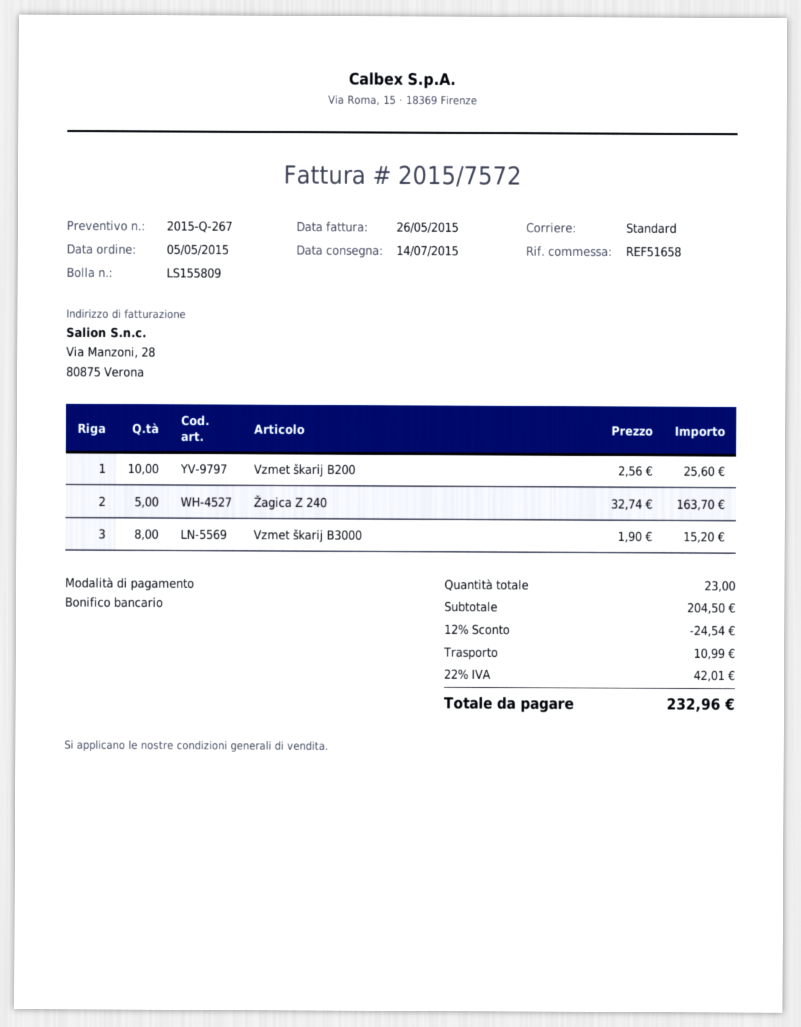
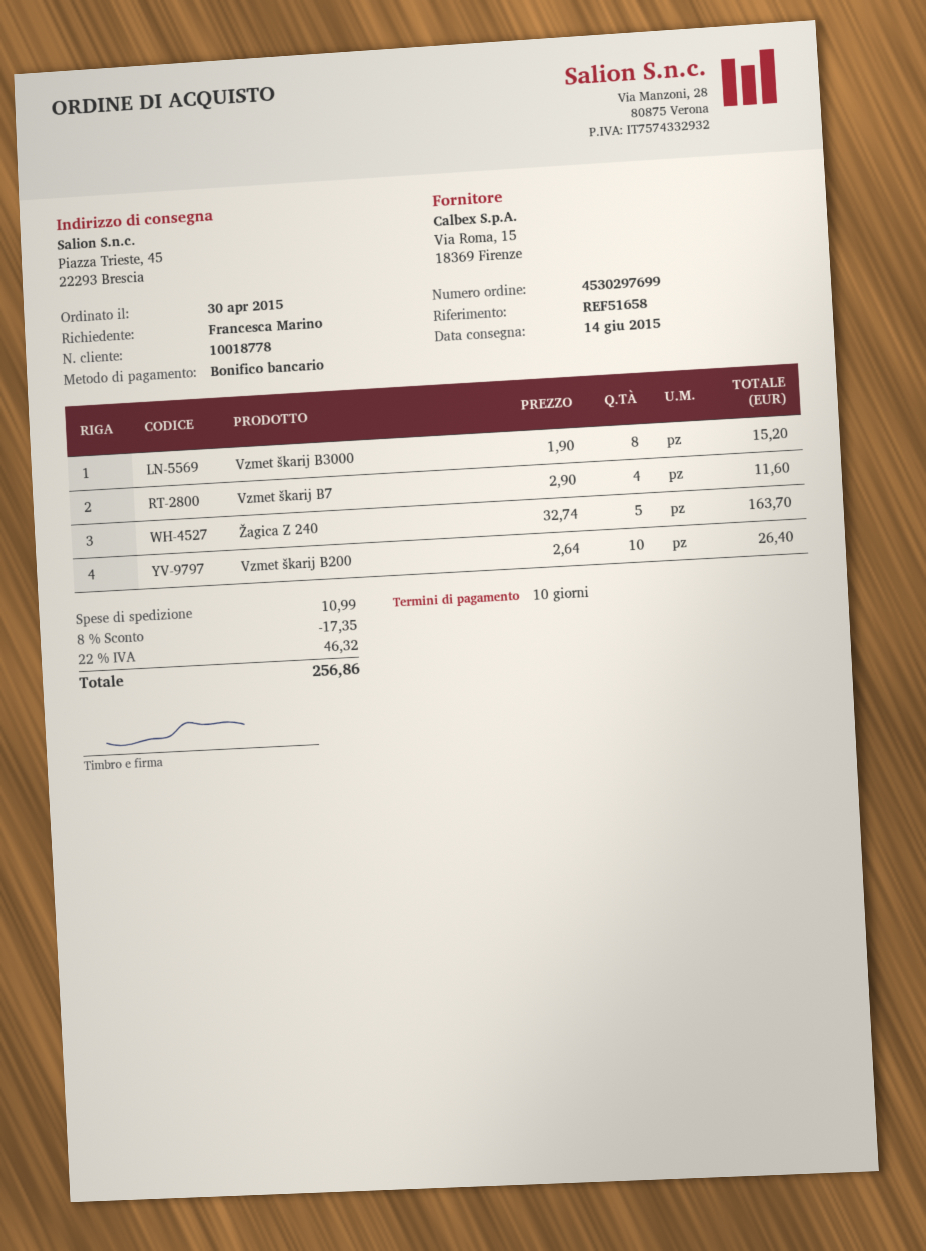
order date: 2015-05-05 -> 2015-04-30
delivery date: 2015-07-14 -> 2015-06-14
Vzmet škarij B200: 10 x 2.56 = 25.60 -> 10 x 2.64 = 26.40
Vzmet škarij B7: none -> 4 x 2.90 = 11.60
discount: 12% = 24.54 -> 8% = 17.35
tax: 22% = 42.01 -> 22% = 46.32
total: 232.96 -> 256.86

